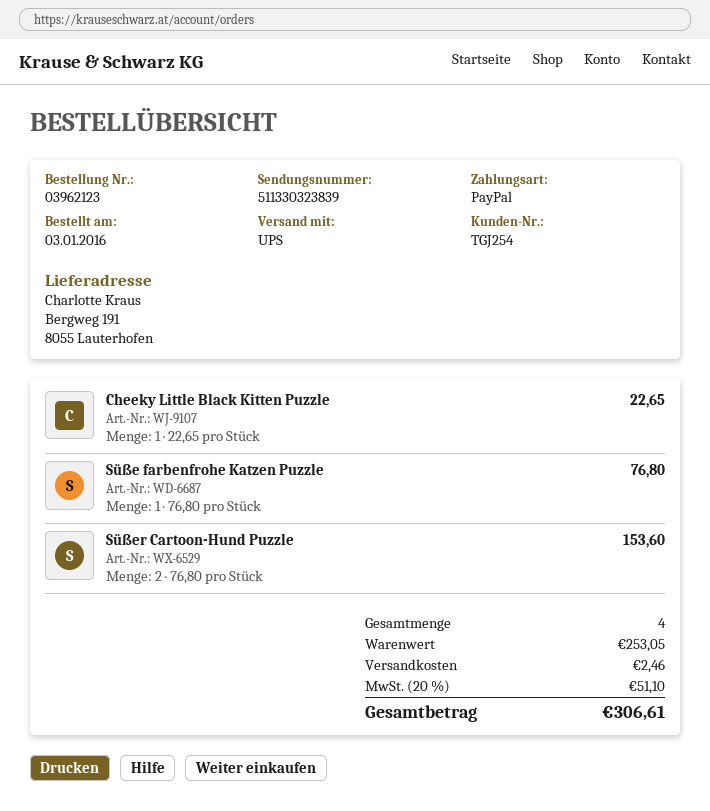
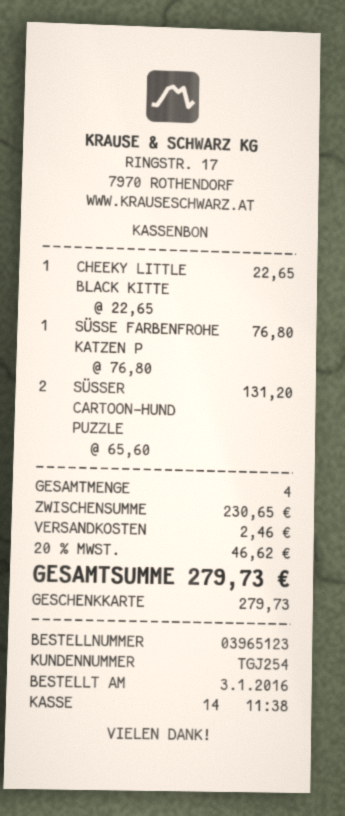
order number: 03962123 -> 03965123
payment method: PayPal -> gift card
Süßer Cartoon-Hund Puzzle: 2 x 76.80 = 153.60 -> 2 x 65.60 = 131.20
subtotal: 253.05 -> 230.65
tax: 20% = 51.10 -> 20% = 46.62
total: 306.61 -> 279.73

